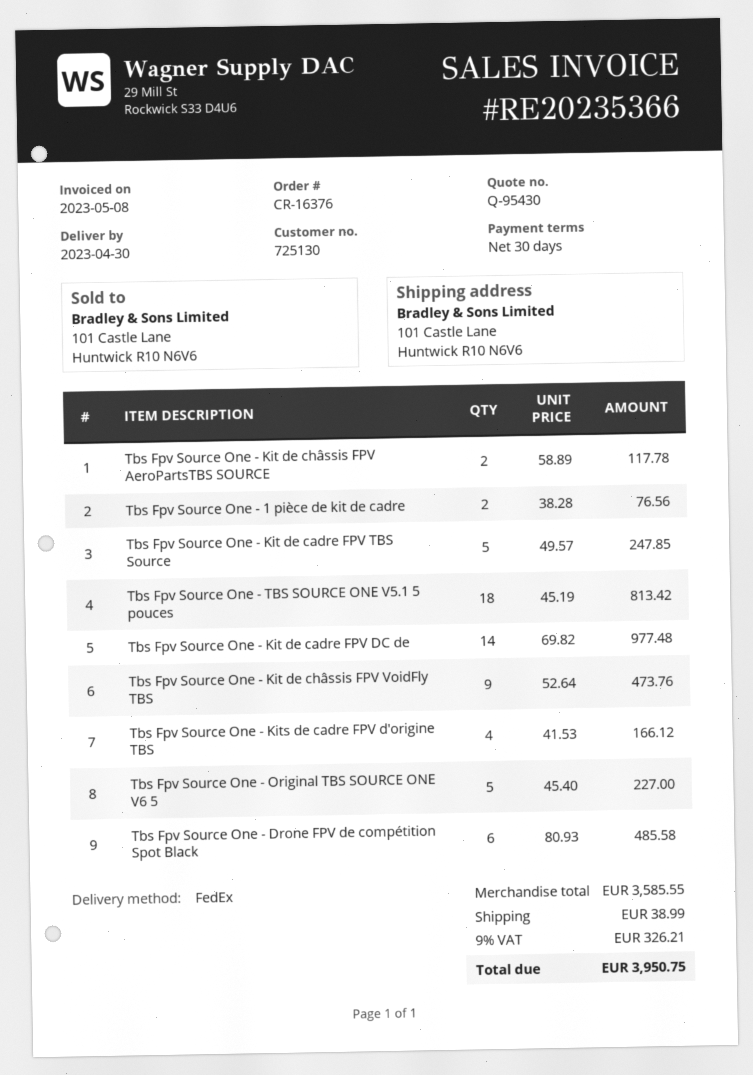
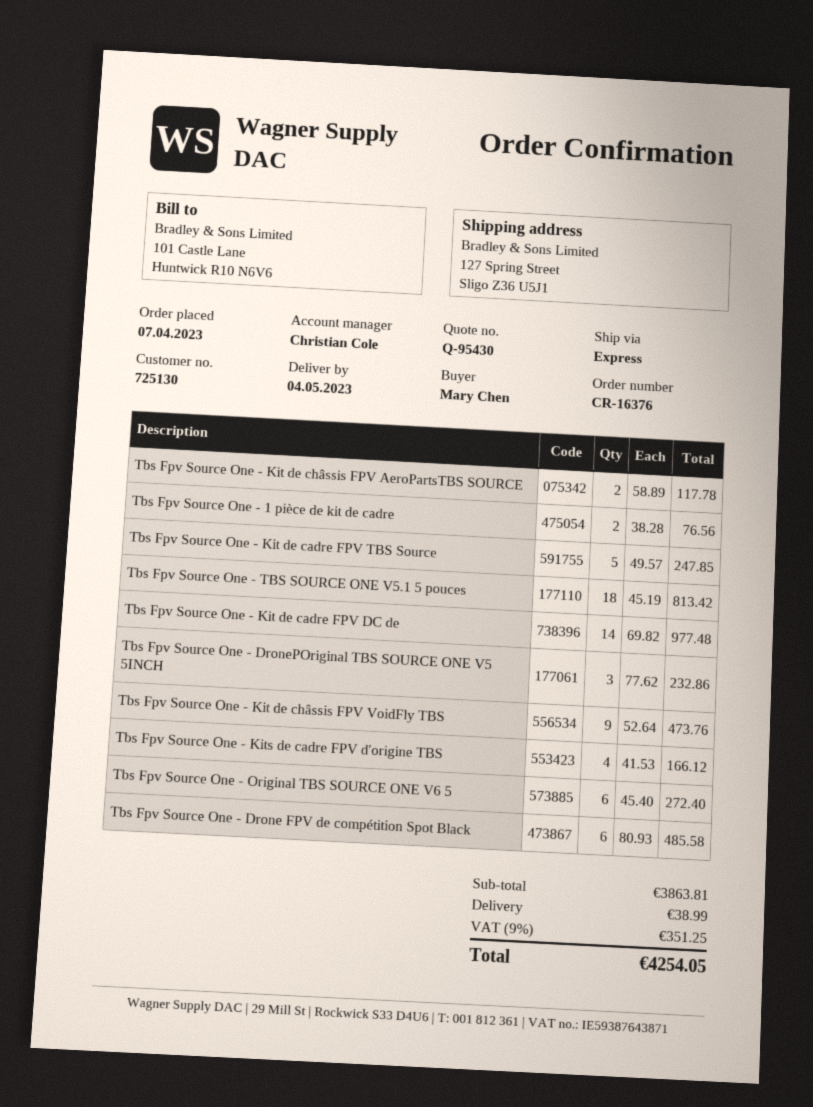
delivery date: 2023-04-30 -> 2023-05-04
shipping method: FedEx -> express
ship to: 101 Castle Lane, Huntwick R10 N6V6 -> 127 Spring Street, Sligo Z36 U5J1
Tbs Fpv Source One - Original TBS SOURCE ONE V6 5: 5 x 45.40 = 227.00 -> 6 x 45.40 = 272.40
Tbs Fpv Source One - DronePOriginal TBS SOURCE ONE V5 5INCH: none -> 3 x 77.62 = 232.86
subtotal: 3585.55 -> 3863.81
tax: 9% = 326.21 -> 9% = 351.25
total: 3950.75 -> 4254.05

